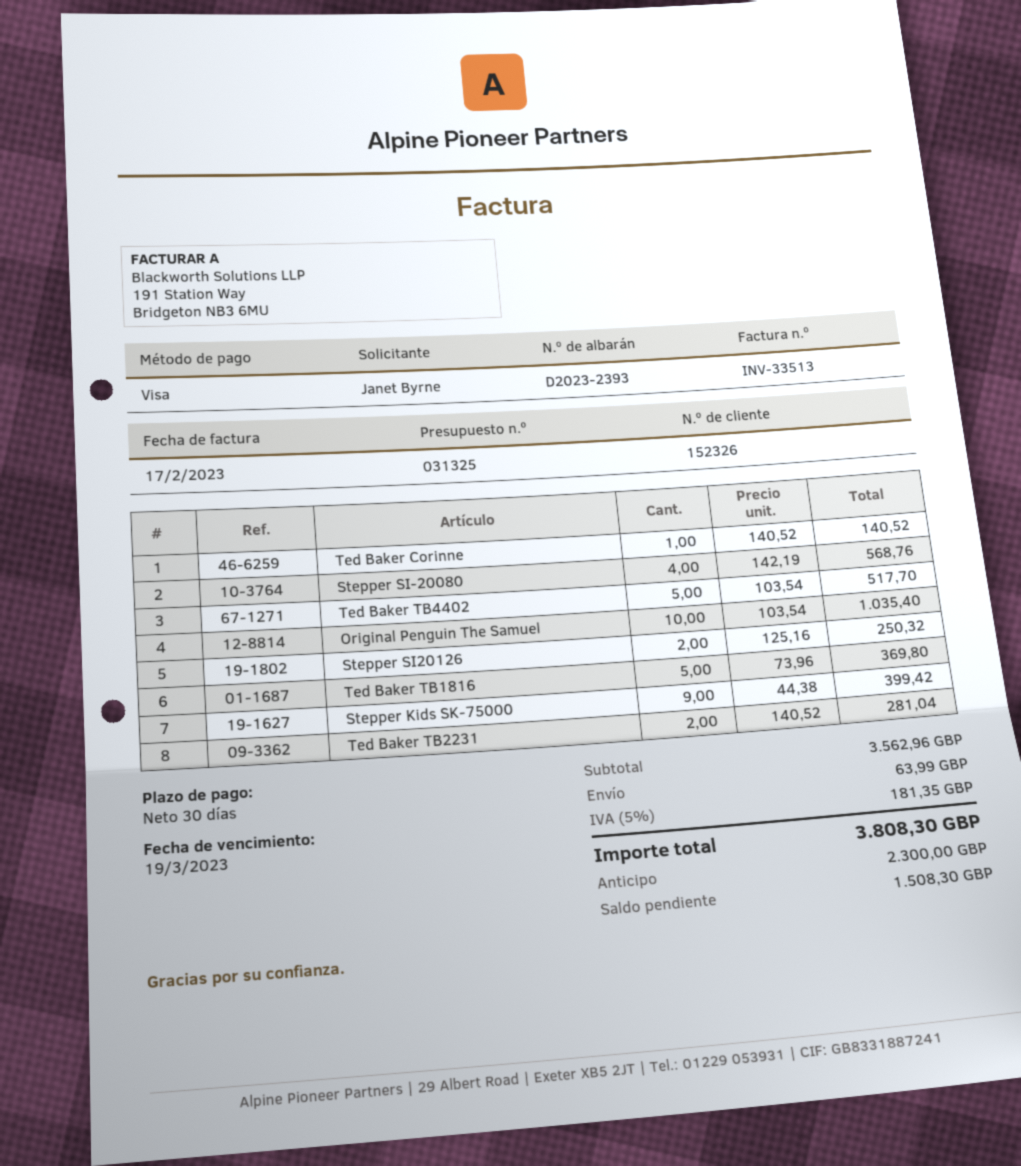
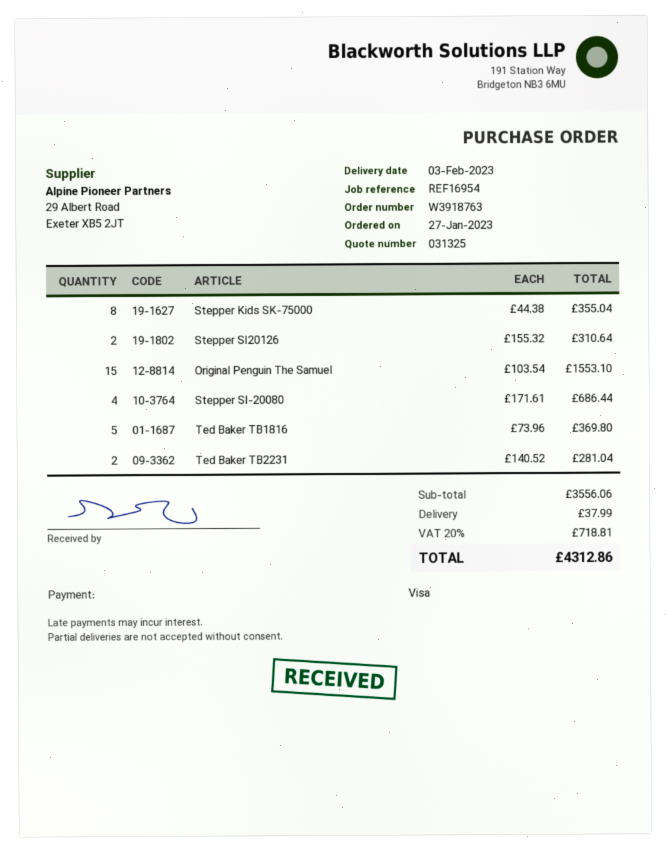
Ted Baker Corinne: 1 x 140.52 = 140.52 -> none
Stepper SI-20080: 4 x 142.19 = 568.76 -> 4 x 171.61 = 686.44
Ted Baker TB4402: 5 x 103.54 = 517.70 -> none
Original Penguin The Samuel: 10 x 103.54 = 1035.40 -> 15 x 103.54 = 1553.10
Stepper SI20126: 2 x 125.16 = 250.32 -> 2 x 155.32 = 310.64
Stepper Kids SK-75000: 9 x 44.38 = 399.42 -> 8 x 44.38 = 355.04
subtotal: 3562.96 -> 3556.06
shipping: 63.99 -> 37.99
tax: 5% = 181.35 -> 20% = 718.81
total: 3808.30 -> 4312.86

